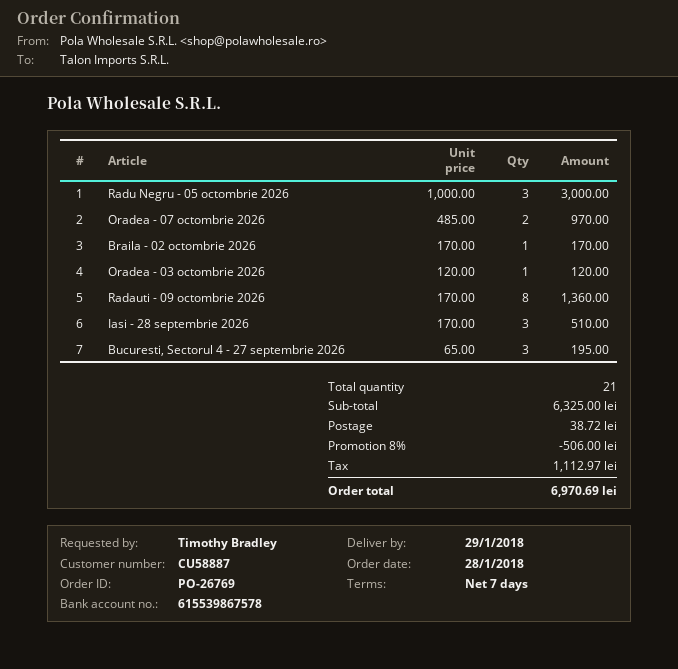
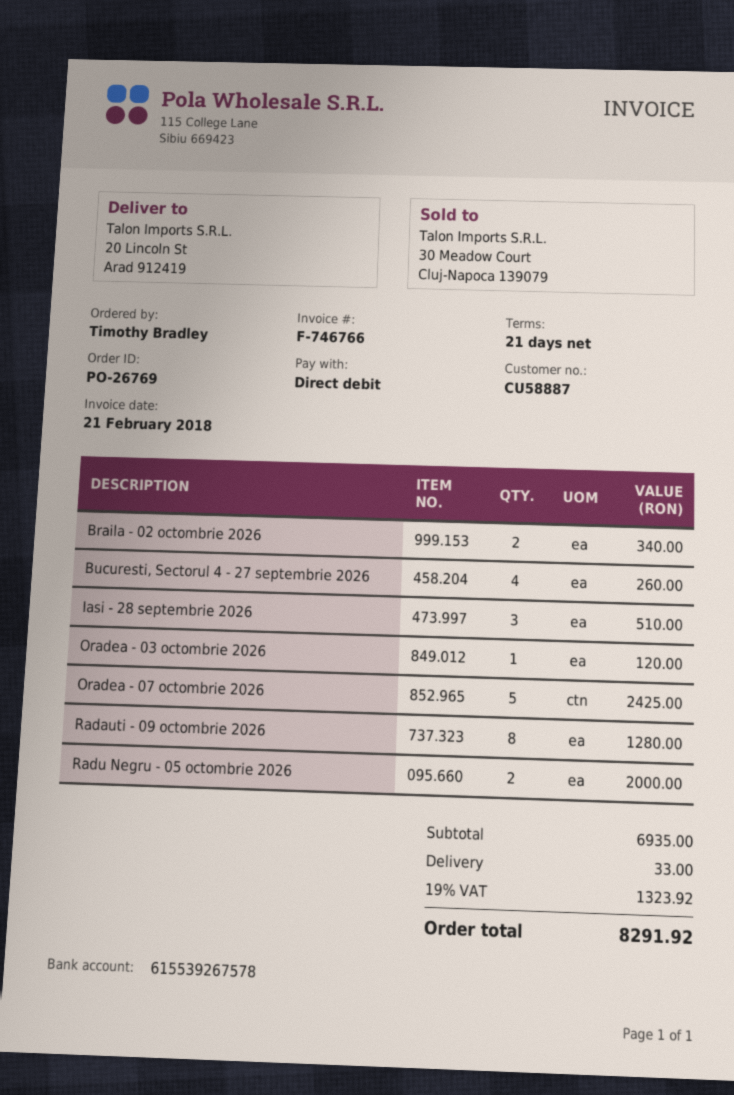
payment terms: 7 days -> 21 days
bank account: 615539867578 -> 615539267578
Radu Negru - 05 octombrie 2026: 3 for 3000.00 -> 2 for 2000.00
Oradea - 07 octombrie 2026: 2 for 970.00 -> 5 for 2425.00
Braila - 02 octombrie 2026: 1 for 170.00 -> 2 for 340.00
Radauti - 09 octombrie 2026: 8 for 1360.00 -> 8 for 1280.00
Bucuresti, Sectorul 4 - 27 septembrie 2026: 3 for 195.00 -> 4 for 260.00
subtotal: 6325.00 -> 6935.00
discount: 8% = 506.00 -> none
shipping: 38.72 -> 33.00
tax: 1112.97 -> 1323.92
total: 6970.69 -> 8291.92

